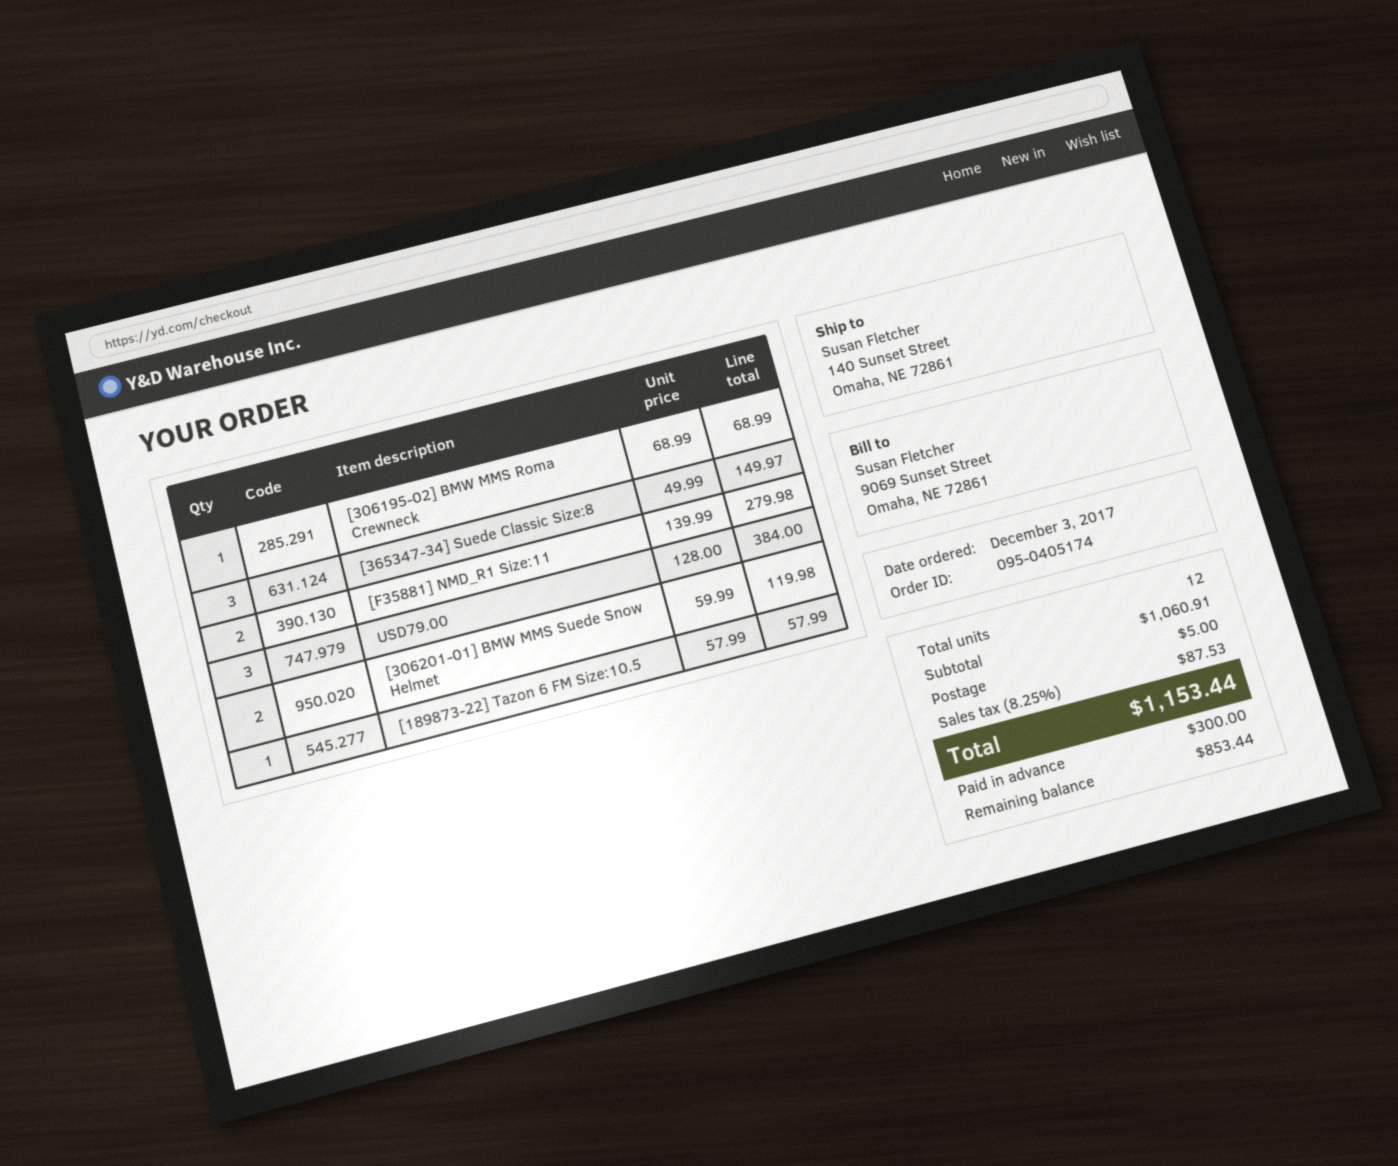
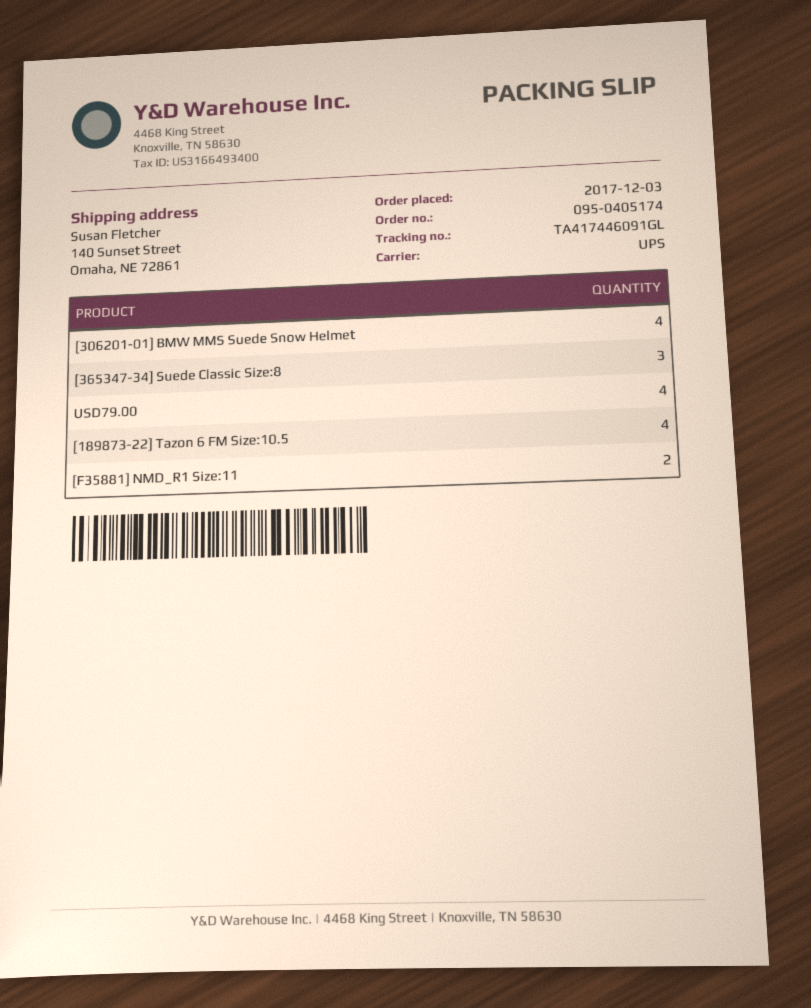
[306195-02] BMW MMS Roma Crewneck: 1 -> none
USD79.00: 3 -> 4
[306201-01] BMW MMS Suede Snow Helmet: 2 -> 4
[189873-22] Tazon 6 FM Size:10.5: 1 -> 4

